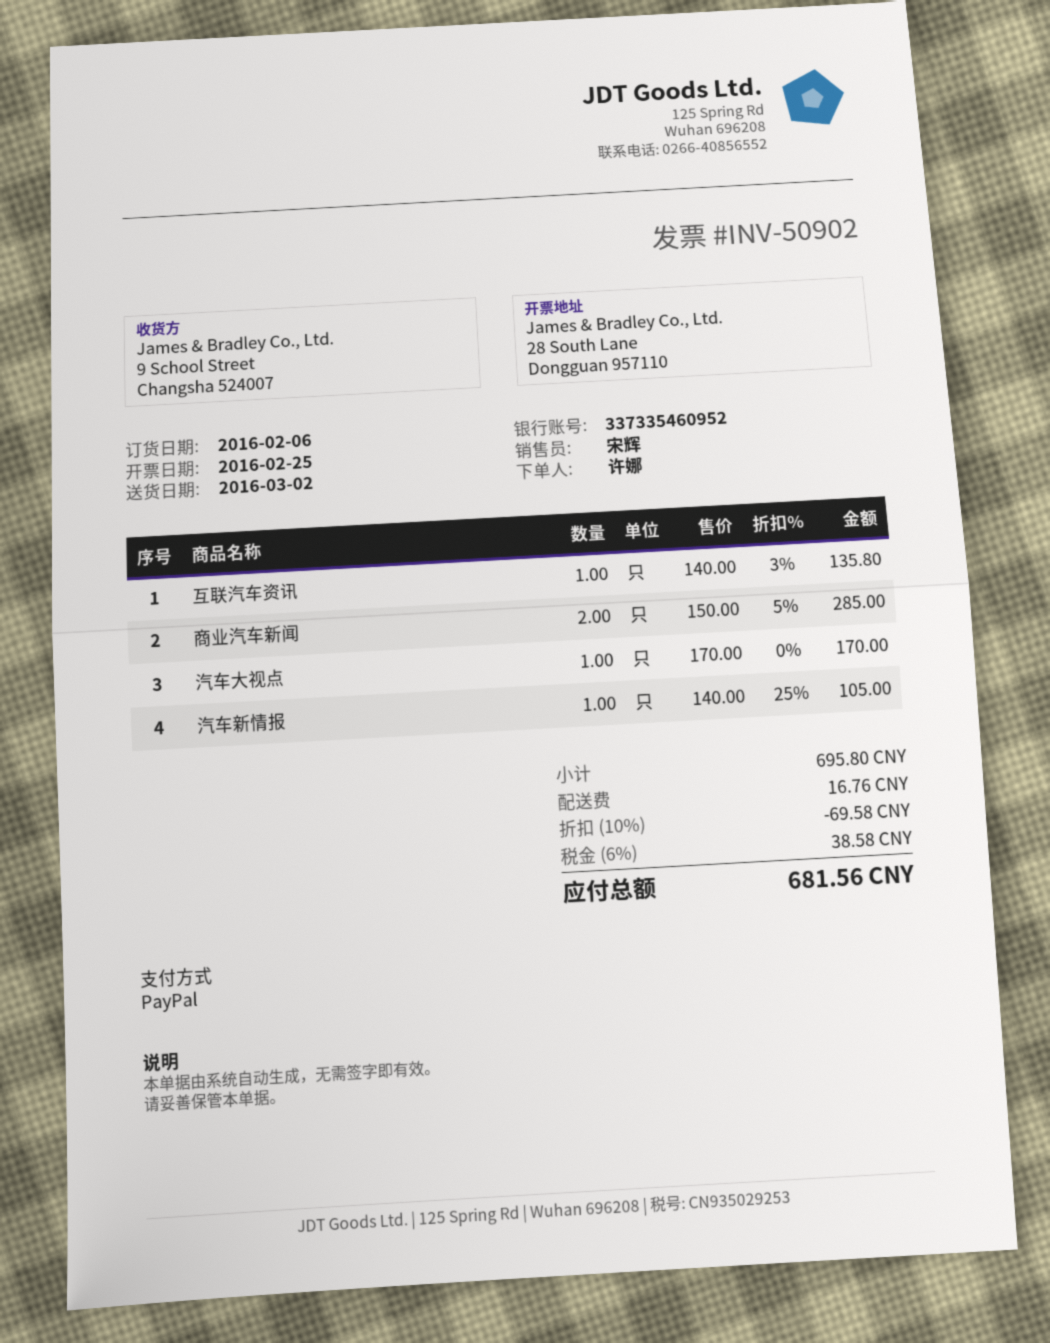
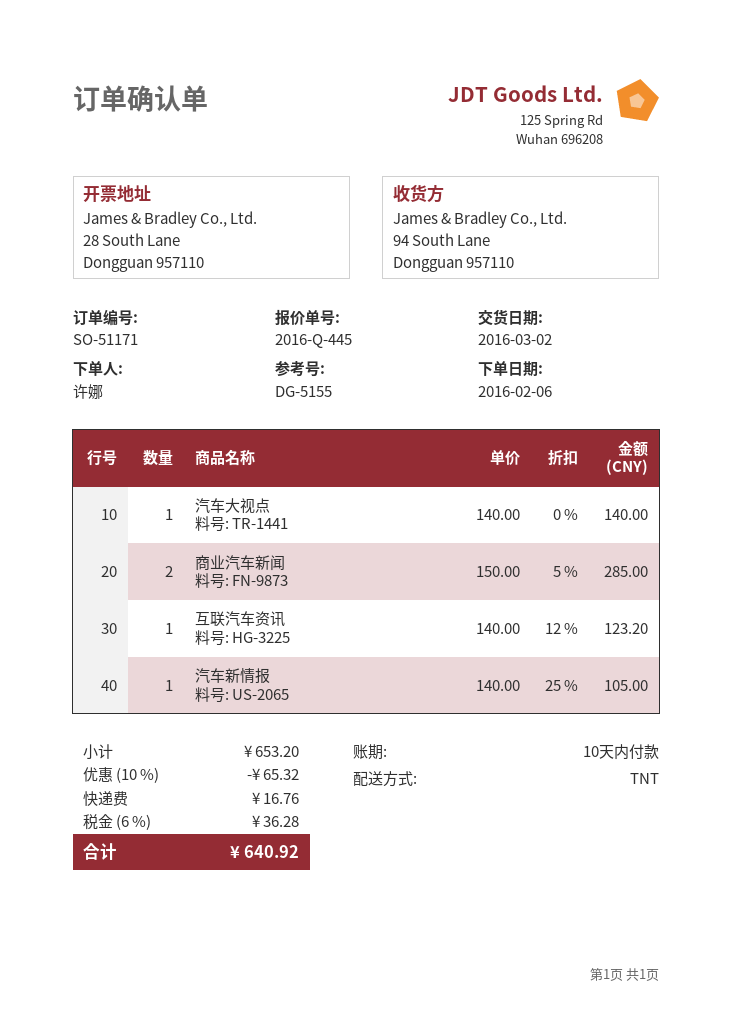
ship to: 9 School Street, Changsha 524007 -> 94 South Lane, Dongguan 957110
互联汽车资讯: 1 x 140.00 - 3% = 135.80 -> 1 x 140.00 - 12% = 123.20
汽车大视点: 1 x 170.00 = 170.00 -> 1 x 140.00 = 140.00
subtotal: 695.80 -> 653.20
discount: 10% = 69.58 -> 10% = 65.32
tax: 6% = 38.58 -> 6% = 36.28
total: 681.56 -> 640.92

